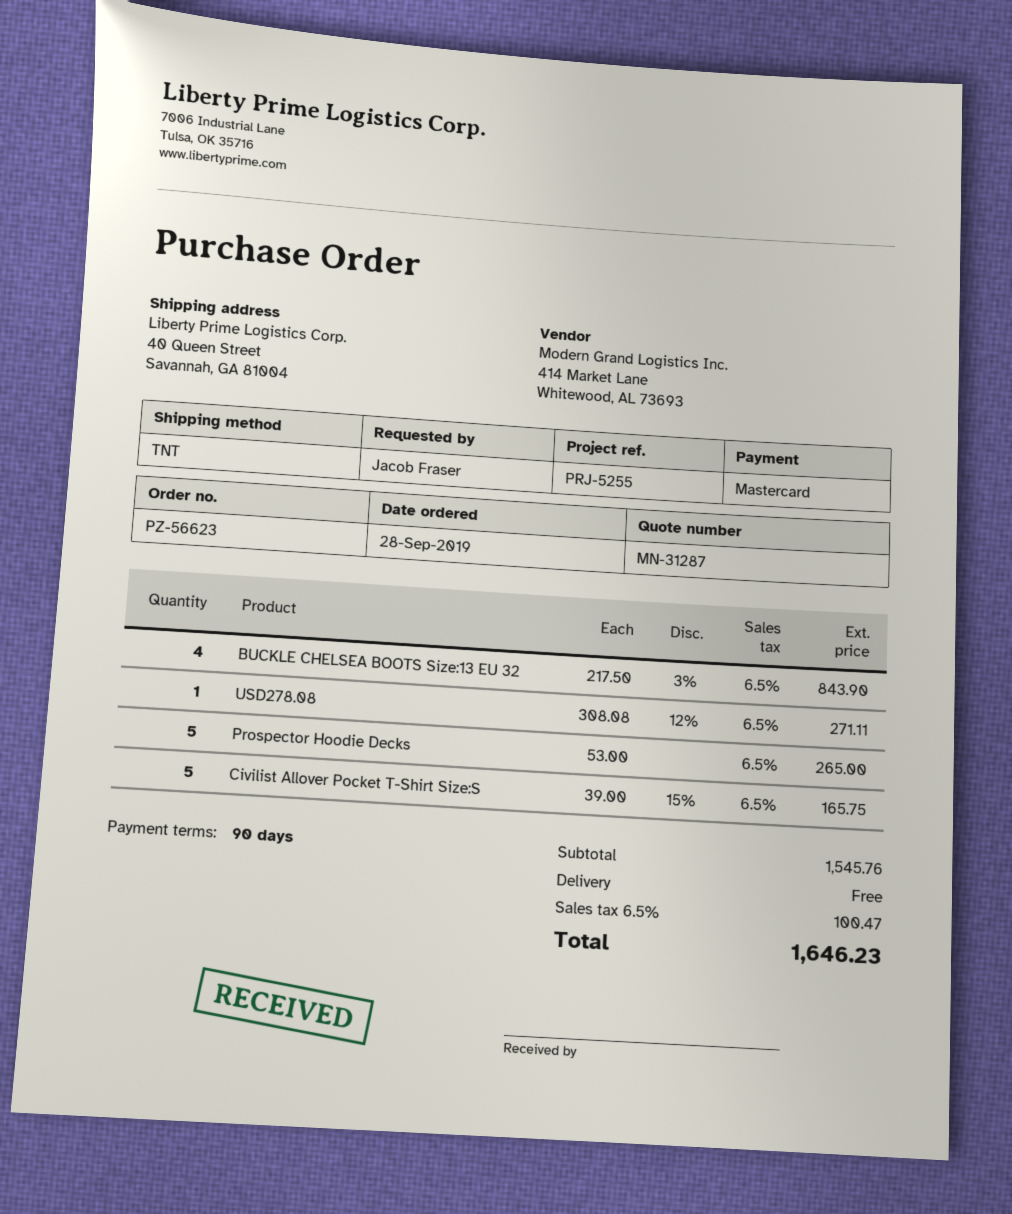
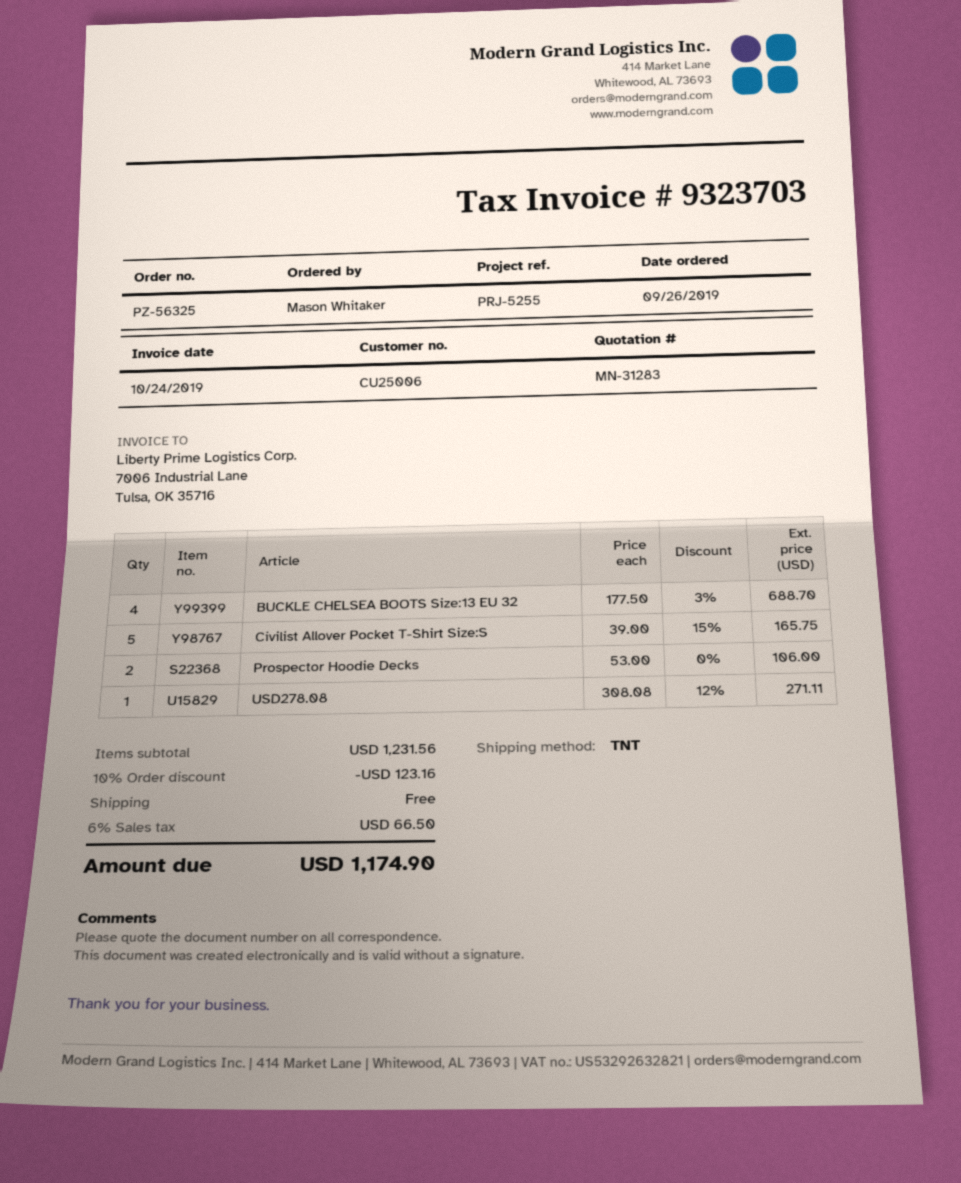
quote number: MN-31287 -> MN-31283
order number: PZ-56623 -> PZ-56325
order date: 2019-09-28 -> 2019-09-26
ordered by: Jacob Fraser -> Mason Whitaker
BUCKLE CHELSEA BOOTS Size:13 EU 32: 4 x 217.50 - 3% = 843.90 -> 4 x 177.50 - 3% = 688.70
Prospector Hoodie Decks: 5 x 53.00 = 265.00 -> 2 x 53.00 = 106.00
subtotal: 1545.76 -> 1231.56
discount: none -> 10% = 123.16
tax: 6.5% = 100.47 -> 6% = 66.50
total: 1646.23 -> 1174.90

